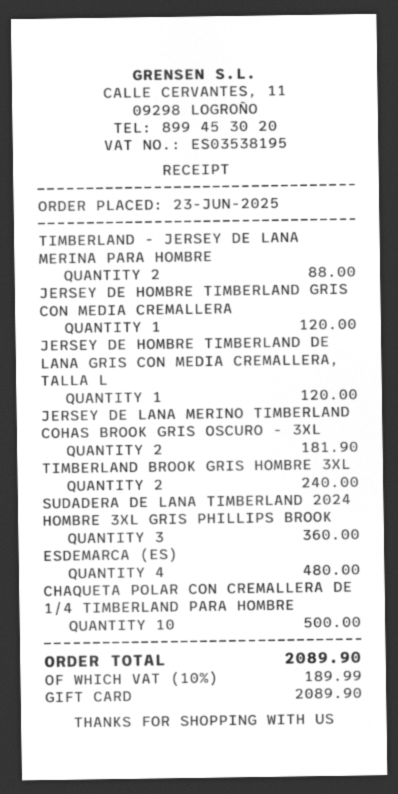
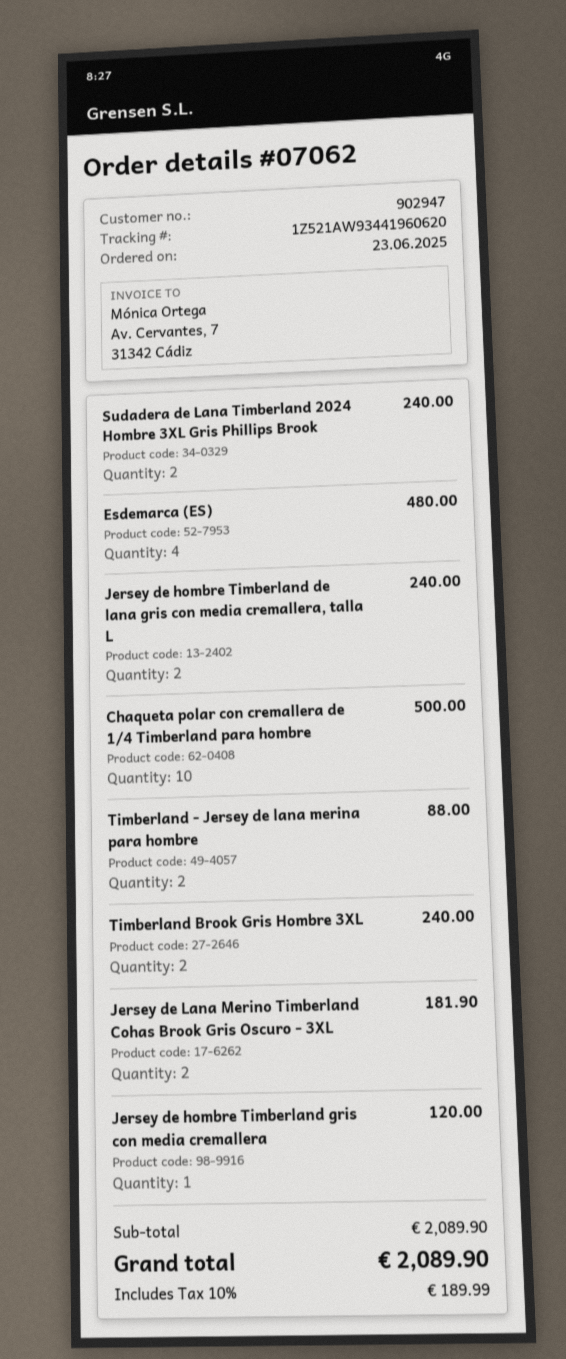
JERSEY DE HOMBRE TIMBERLAND DE LANA GRIS CON MEDIA CREMALLERA, TALLA L: 1 for 120.00 -> 2 for 240.00
SUDADERA DE LANA TIMBERLAND 2024 HOMBRE 3XL GRIS PHILLIPS BROOK: 3 for 360.00 -> 2 for 240.00

